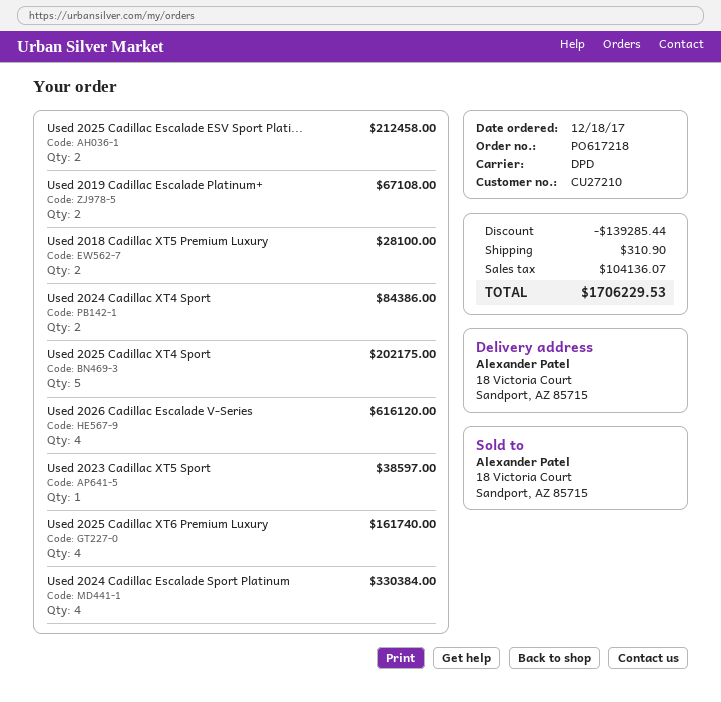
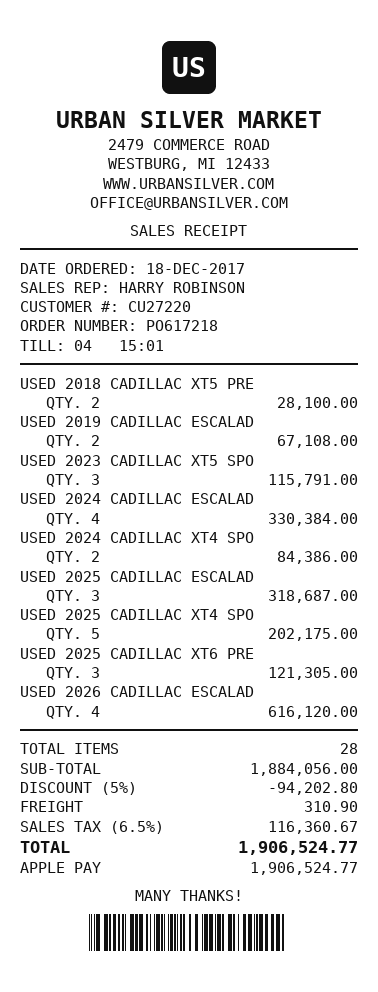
customer number: CU27210 -> CU27220
Used 2025 Cadillac Escalade ESV Sport Plati...: 2 for 212458.00 -> 3 for 318687.00
Used 2023 Cadillac XT5 Sport: 1 for 38597.00 -> 3 for 115791.00
Used 2025 Cadillac XT6 Premium Luxury: 4 for 161740.00 -> 3 for 121305.00
discount: 139285.44 -> 94202.80
tax: 104136.07 -> 116360.67
total: 1706229.53 -> 1906524.77

